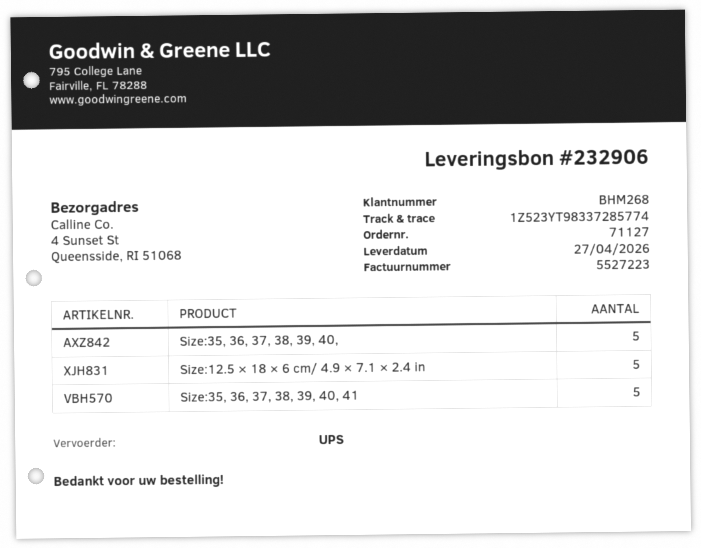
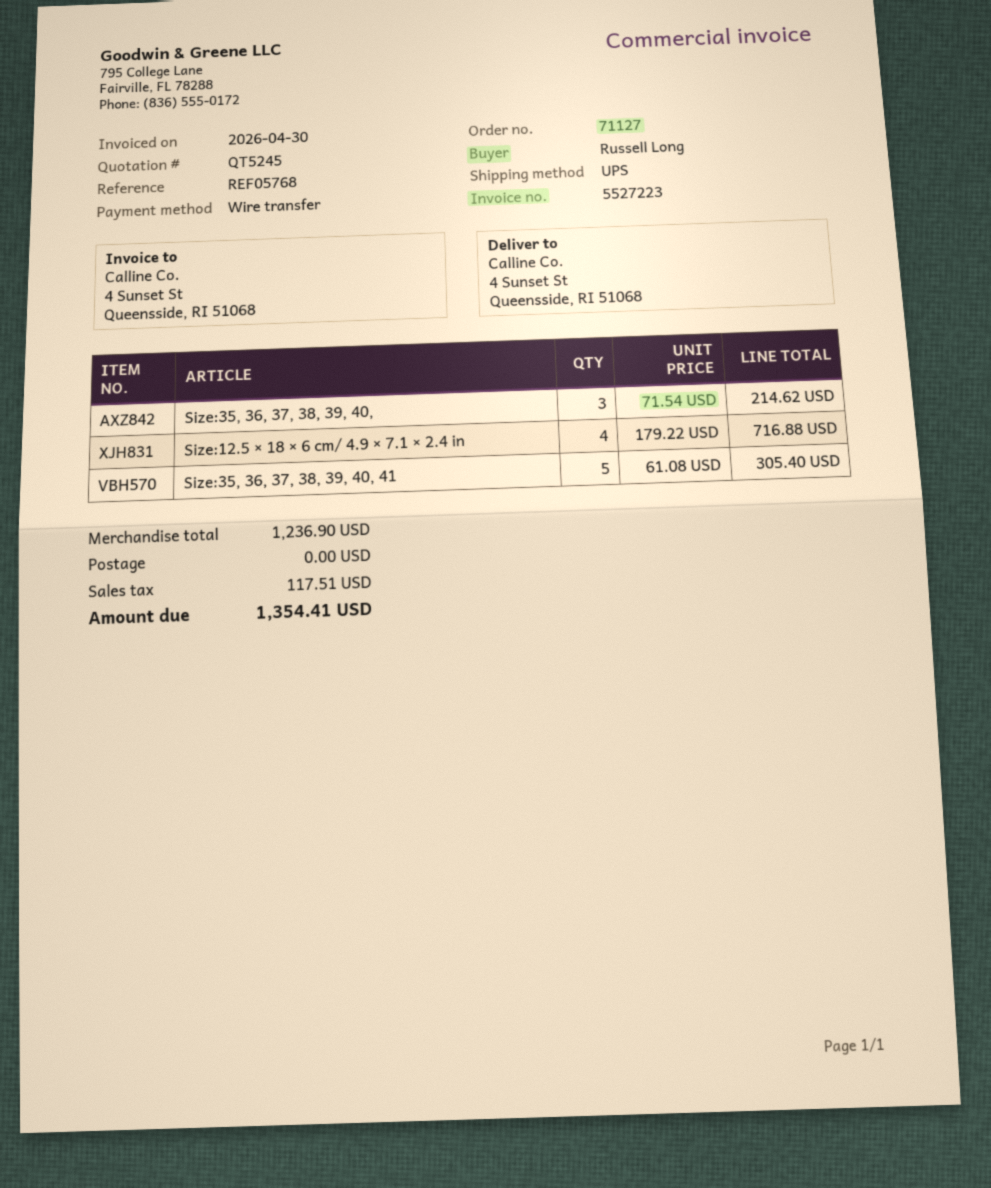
Size:35, 36, 37, 38, 39, 40,: 5 -> 3
Size:12.5 × 18 × 6 cm/ 4.9 × 7.1 × 2.4 in: 5 -> 4

